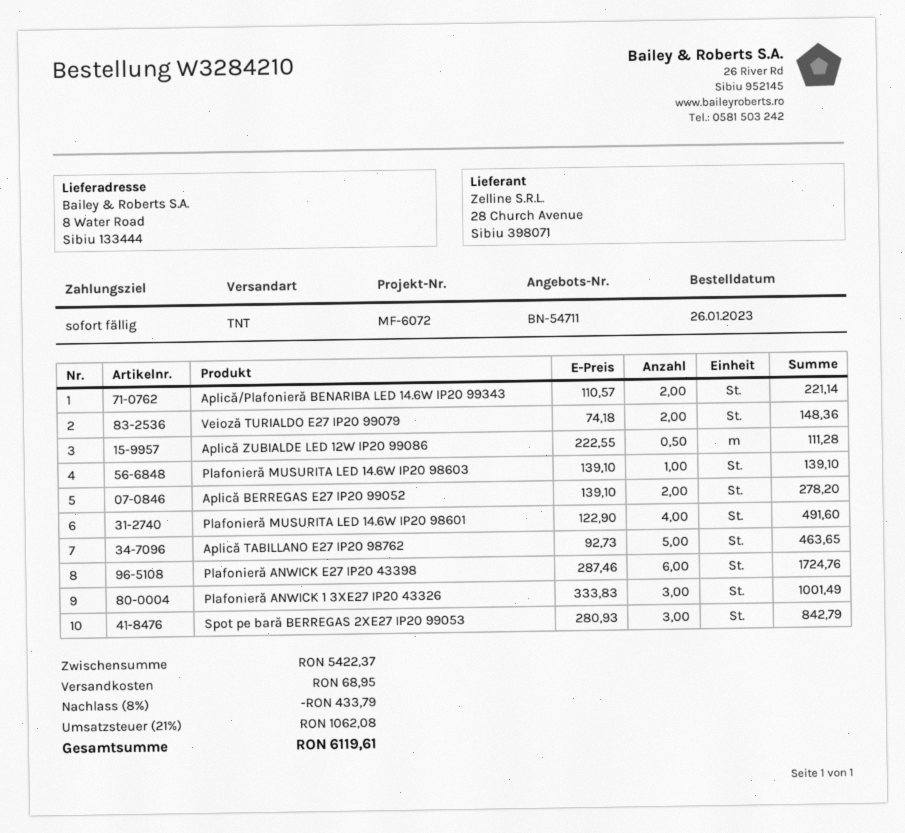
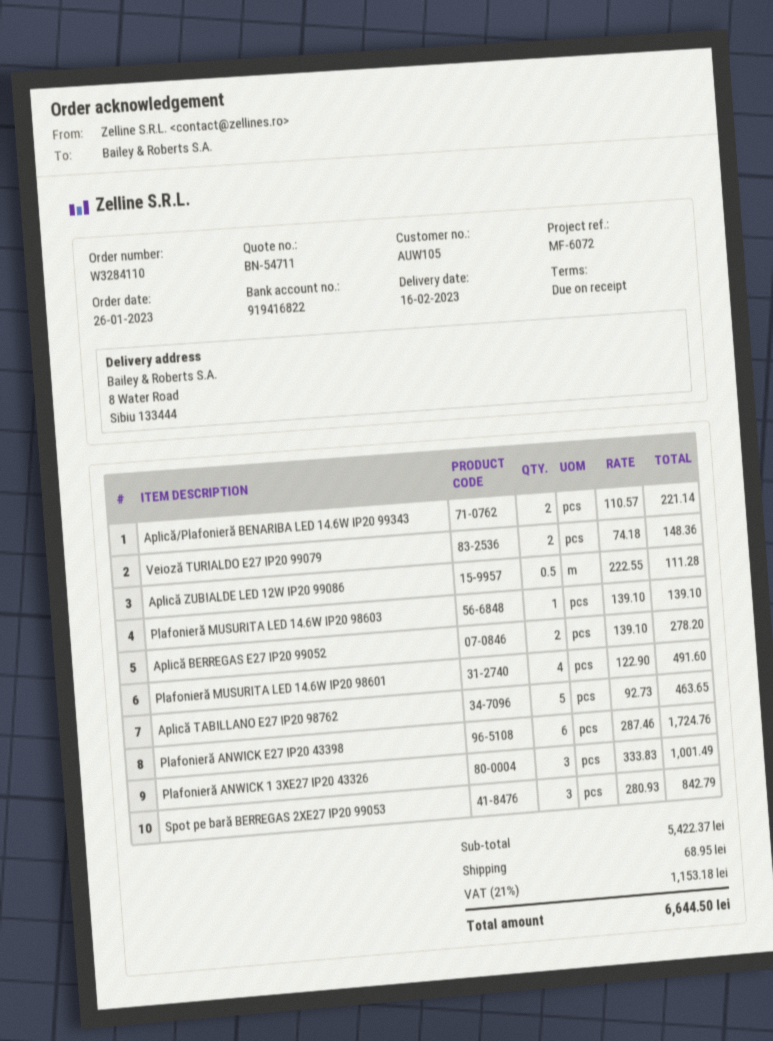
order number: W3284210 -> W3284110
discount: 8% = 433.79 -> none
tax: 21% = 1062.08 -> 21% = 1153.18
total: 6119.61 -> 6644.50

